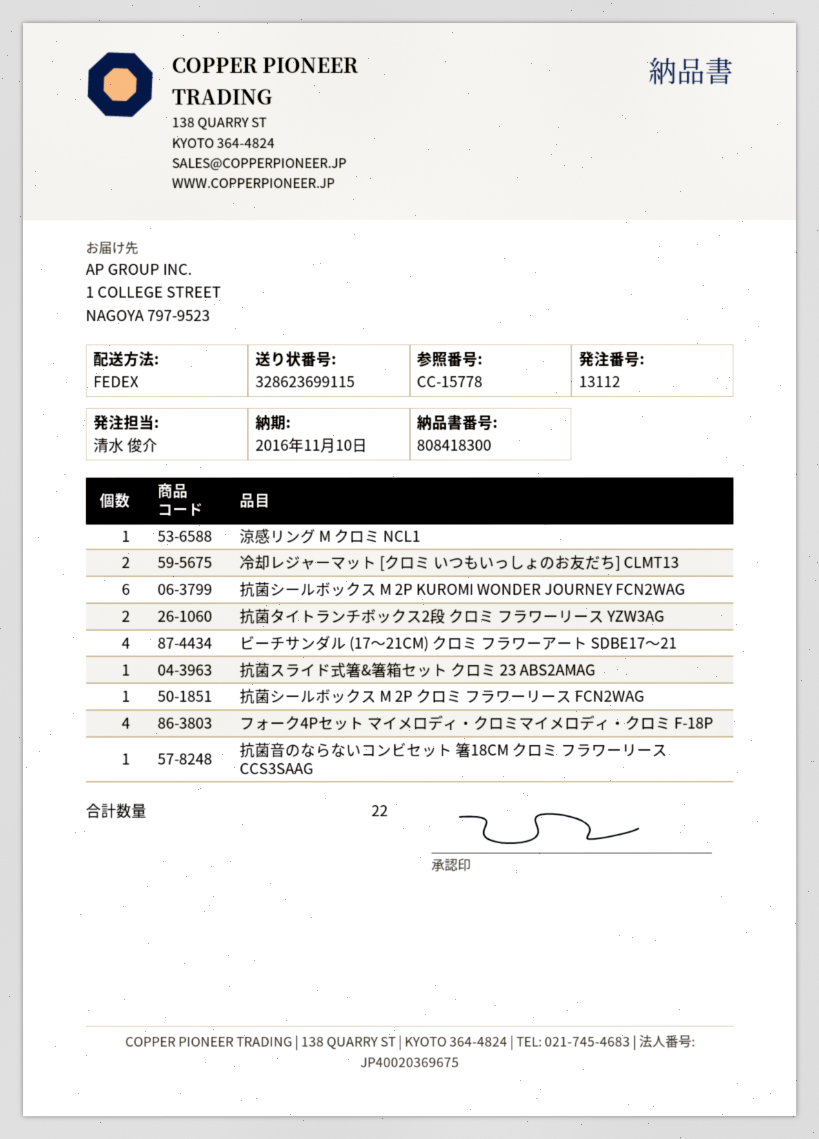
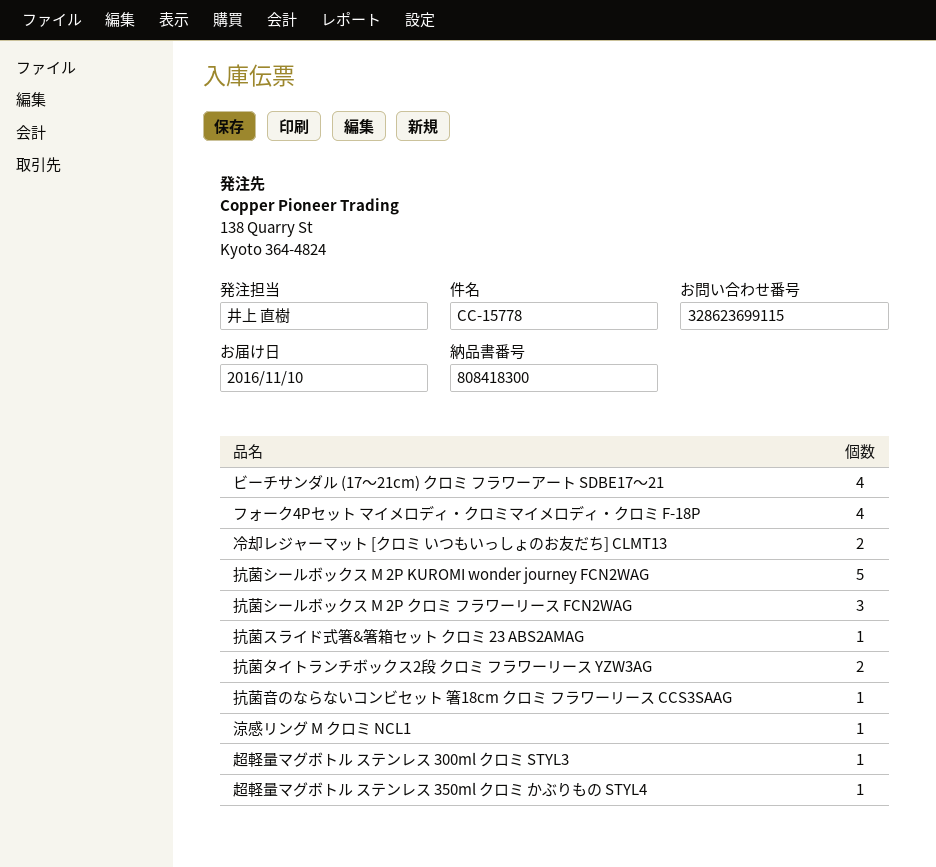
ordered by: 清水 俊介 -> 井上 直樹
抗菌シールボックス M 2P KUROMI WONDER JOURNEY FCN2WAG: 6 -> 5
抗菌シールボックス M 2P クロミ フラワーリース FCN2WAG: 1 -> 3
超軽量マグボトル ステンレス 300ml クロミ STYL3: none -> 1
超軽量マグボトル ステンレス 350ml クロミ かぶりもの STYL4: none -> 1

